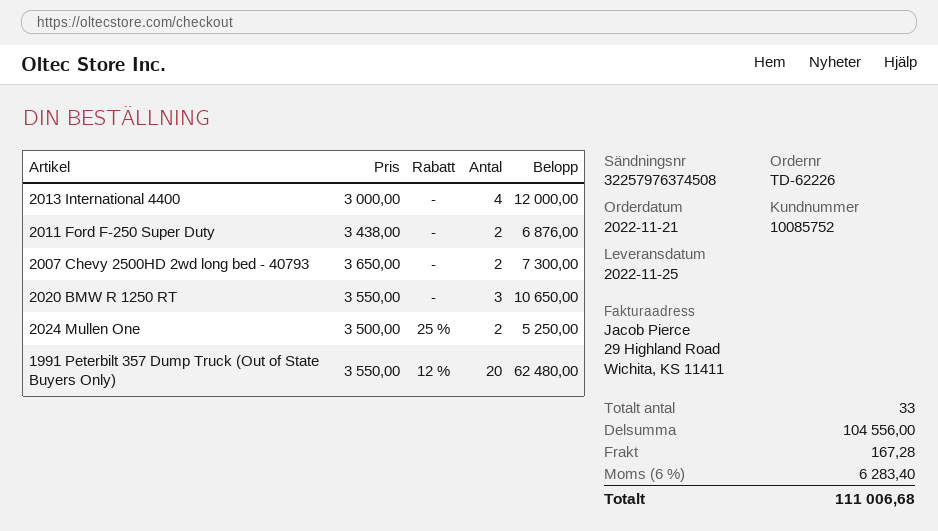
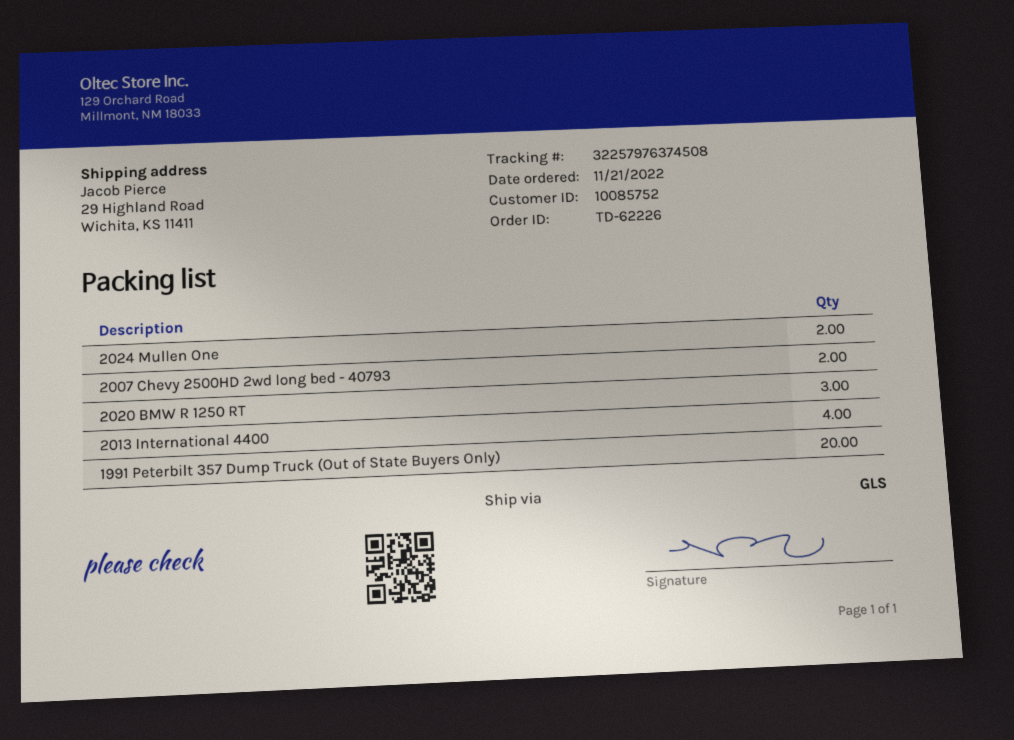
2011 Ford F-250 Super Duty: 2 -> none

